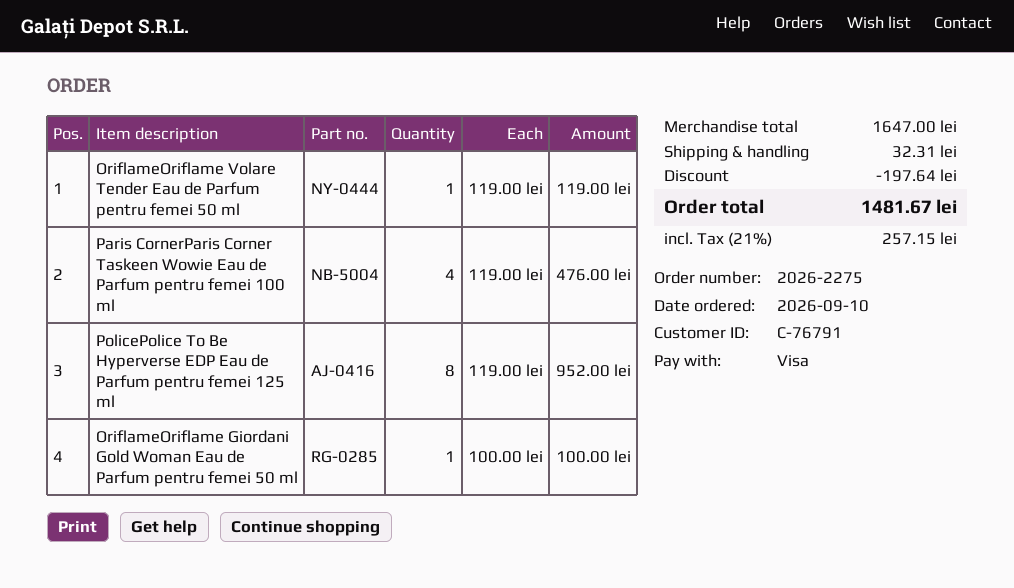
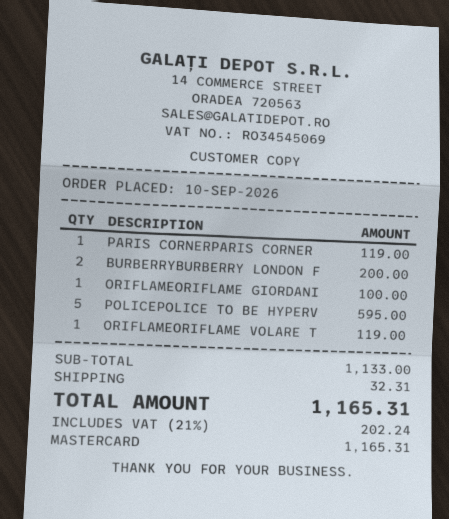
payment method: Visa -> Mastercard
Paris CornerParis Corner Taskeen Wowie Eau de Parfum pentru femei 100 ml: 4 for 476.00 -> 1 for 119.00
PolicePolice To Be Hyperverse EDP Eau de Parfum pentru femei 125 ml: 8 for 952.00 -> 5 for 595.00
BURBERRYBURBERRY LONDON F: none -> 2 for 200.00
subtotal: 1647.00 -> 1133.00
discount: 197.64 -> none
tax: 21% = 257.15 -> 21% = 202.24
total: 1481.67 -> 1165.31

